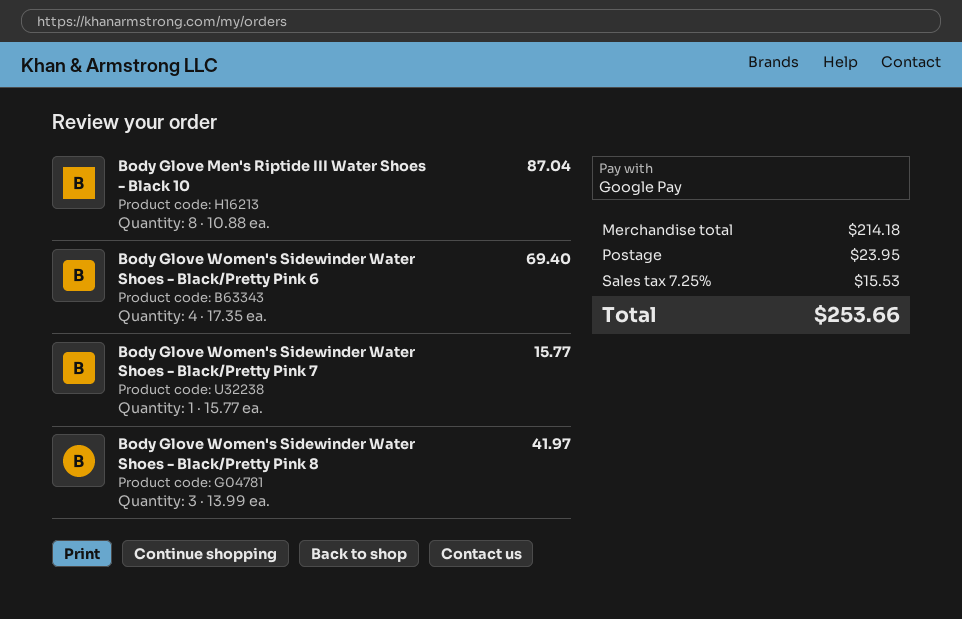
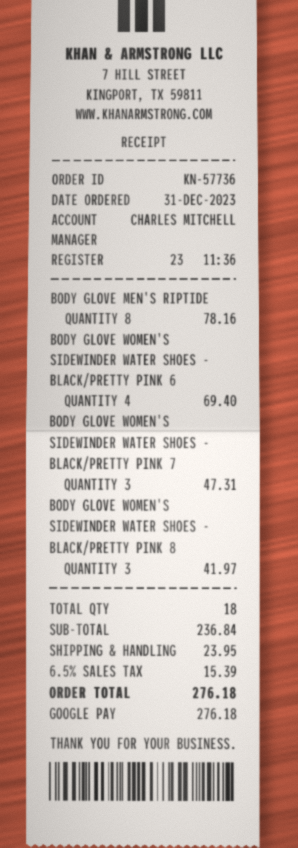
Body Glove Men's Riptide III Water Shoes - Black 10: 8 for 87.04 -> 8 for 78.16
Body Glove Women's Sidewinder Water Shoes - Black/Pretty Pink 7: 1 for 15.77 -> 3 for 47.31
subtotal: 214.18 -> 236.84
tax: 7.25% = 15.53 -> 6.5% = 15.39
total: 253.66 -> 276.18

